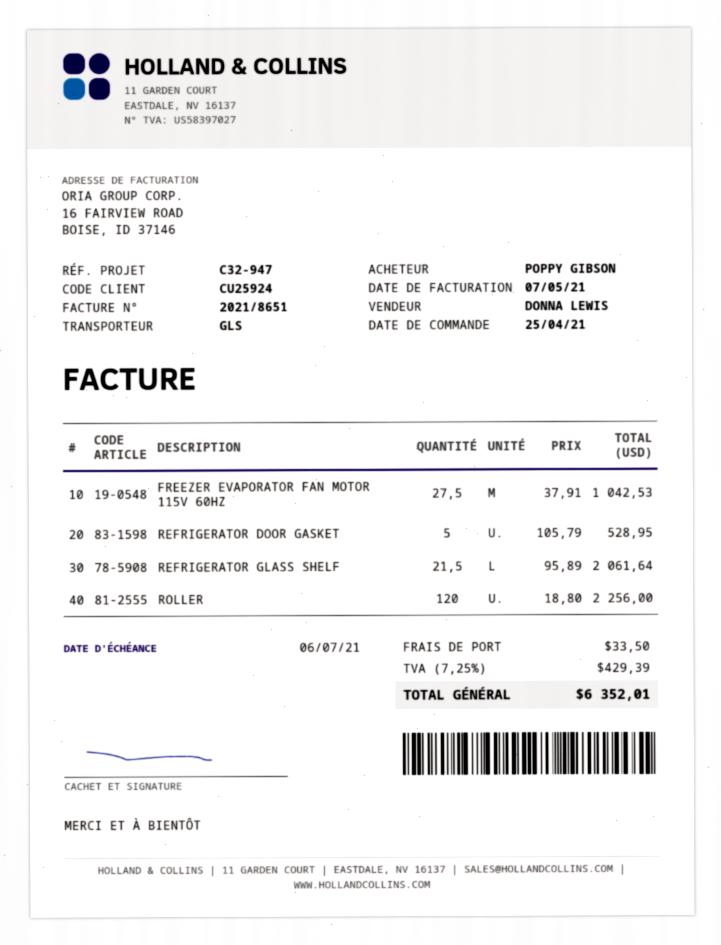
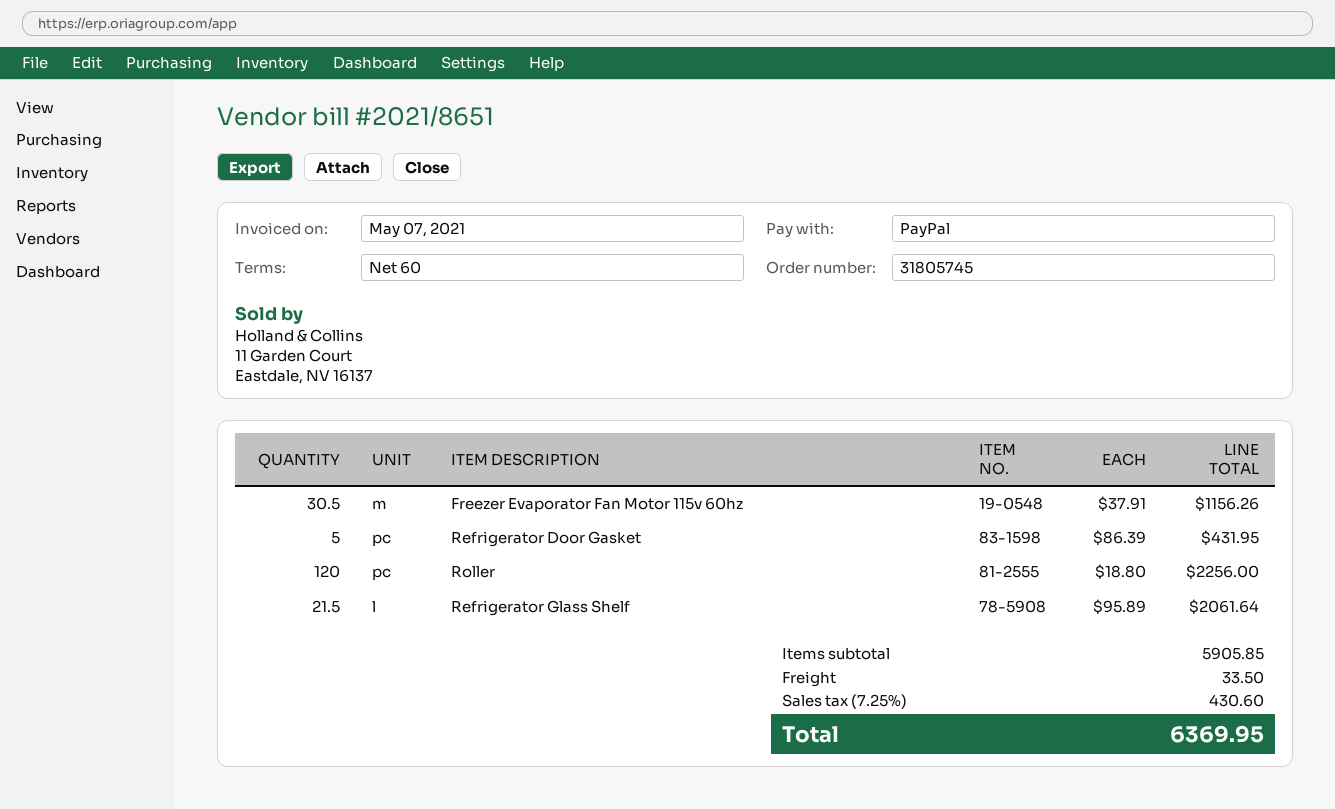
FREEZER EVAPORATOR FAN MOTOR 115V 60HZ: 27.5 x 37.91 = 1042.53 -> 30.5 x 37.91 = 1156.26
REFRIGERATOR DOOR GASKET: 5 x 105.79 = 528.95 -> 5 x 86.39 = 431.95
tax: 7.25% = 429.39 -> 7.25% = 430.60
total: 6352.01 -> 6369.95

